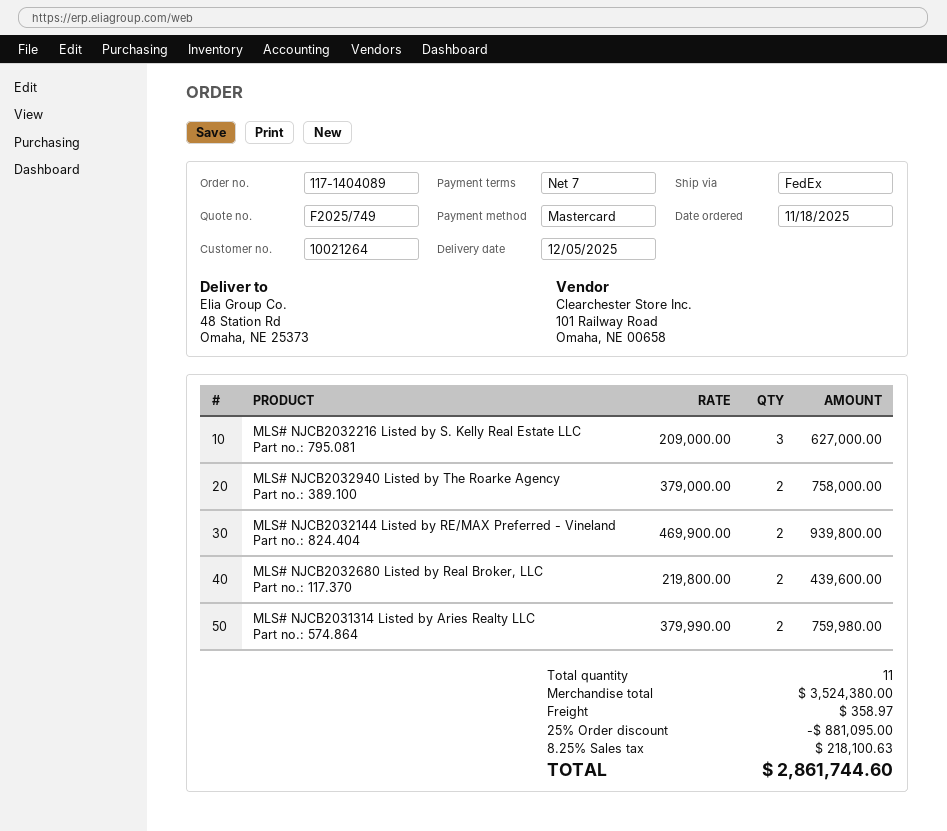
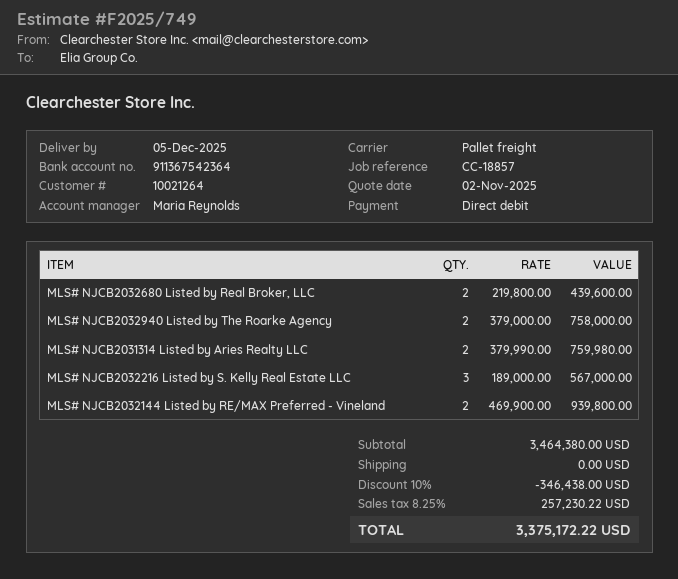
payment method: Mastercard -> direct debit
shipping method: FedEx -> pallet freight
MLS# NJCB2032216 Listed by S. Kelly Real Estate LLC: 3 x 209000.00 = 627000.00 -> 3 x 189000.00 = 567000.00
subtotal: 3524380.00 -> 3464380.00
discount: 25% = 881095.00 -> 10% = 346438.00
shipping: 358.97 -> 0.00
tax: 8.25% = 218100.63 -> 8.25% = 257230.22
total: 2861744.60 -> 3375172.22

